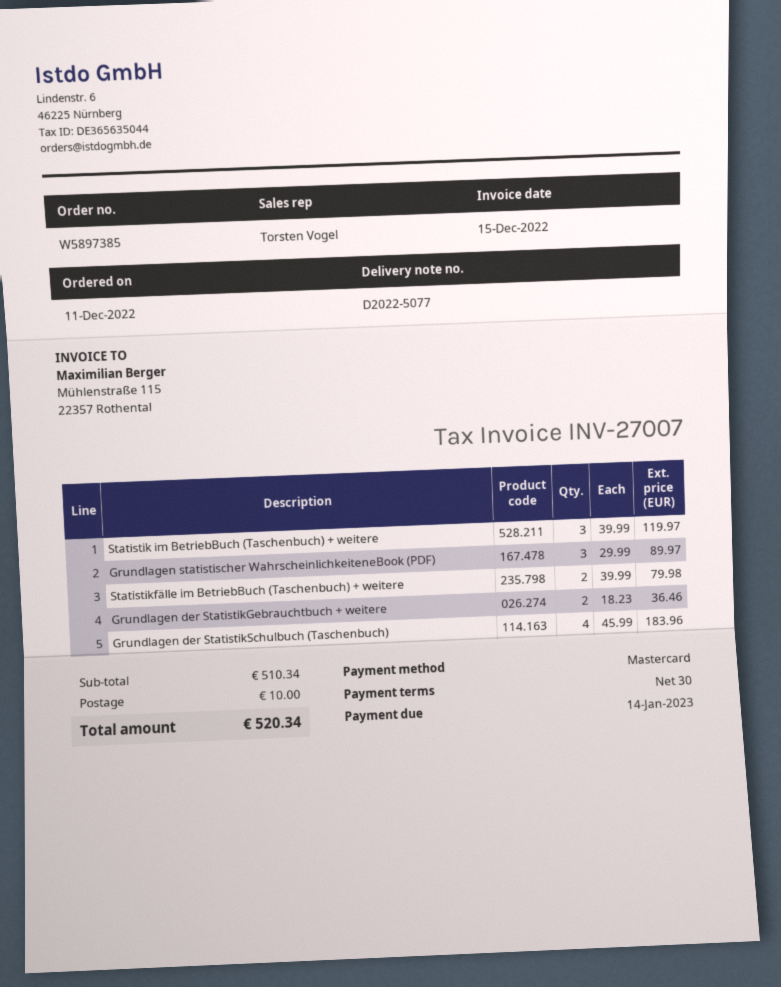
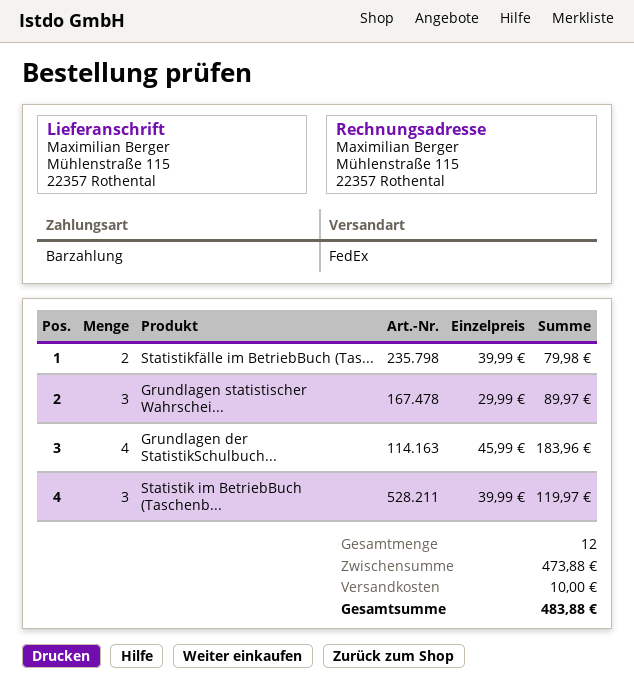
payment method: Mastercard -> cash
Grundlagen der StatistikGebrauchtbuch + weitere: 2 x 18.23 = 36.46 -> none
subtotal: 510.34 -> 473.88
total: 520.34 -> 483.88

